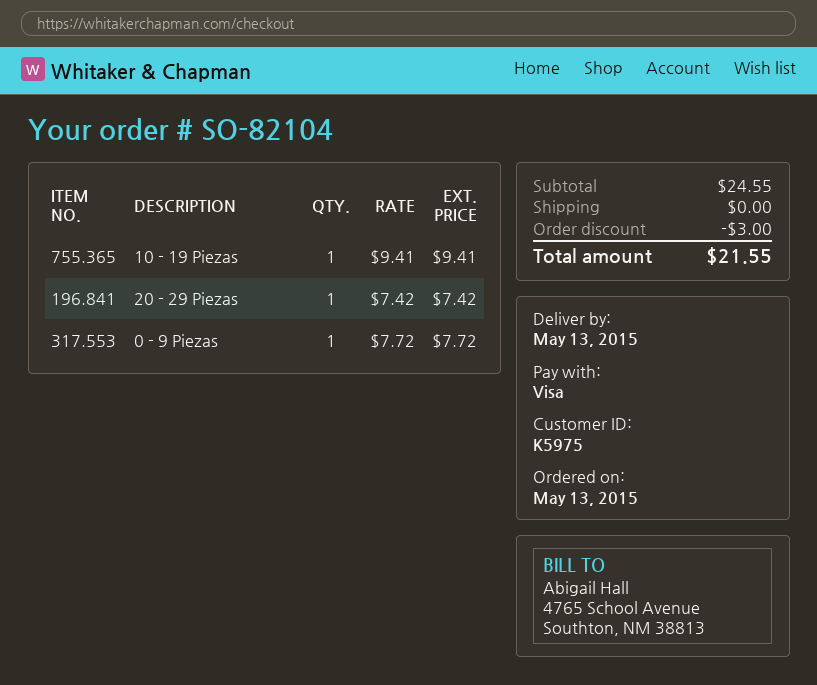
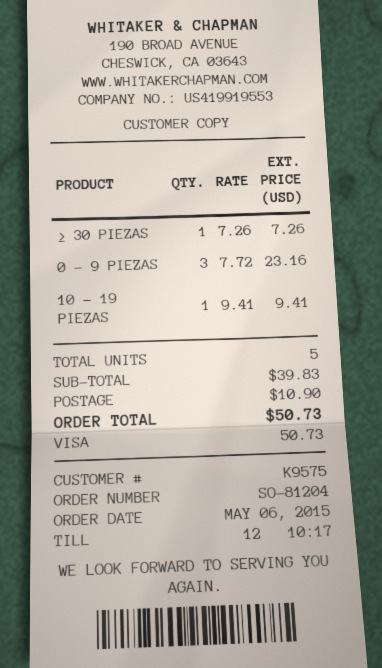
order number: SO-82104 -> SO-81204
order date: 2015-05-13 -> 2015-05-06
customer number: K5975 -> K9575
20 - 29 Piezas: 1 x 7.42 = 7.42 -> none
0 - 9 Piezas: 1 x 7.72 = 7.72 -> 3 x 7.72 = 23.16
≥ 30 PIEZAS: none -> 1 x 7.26 = 7.26
subtotal: 24.55 -> 39.83
discount: 3.00 -> none
shipping: 0.00 -> 10.90
total: 21.55 -> 50.73

